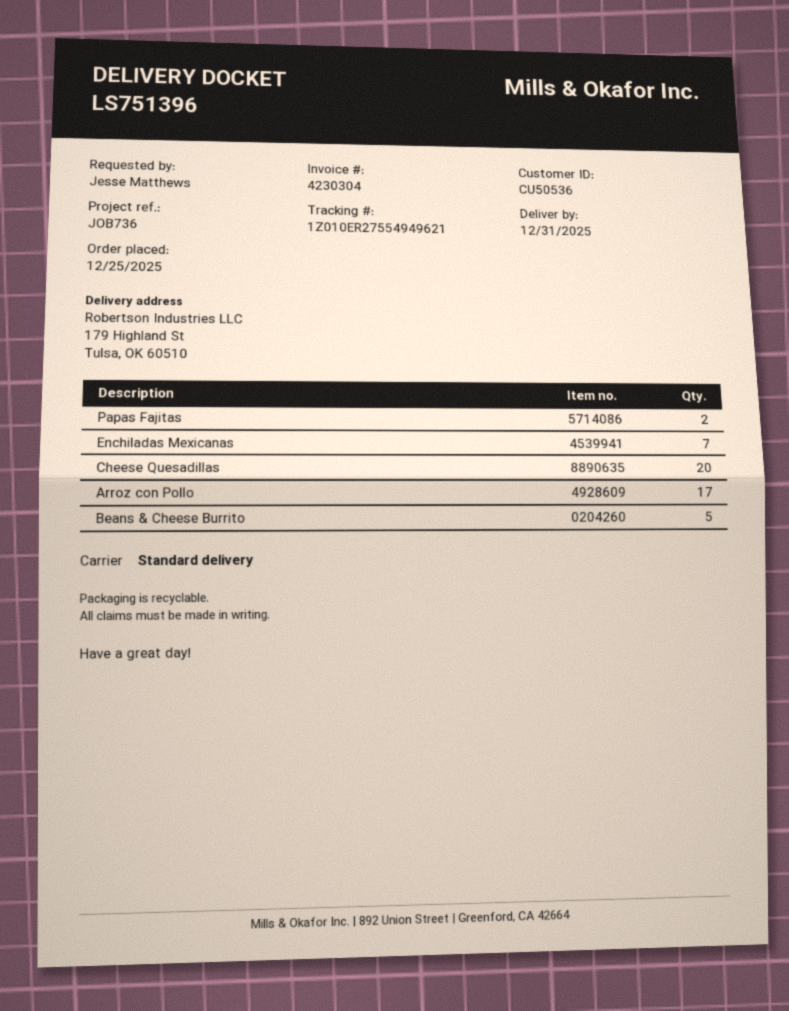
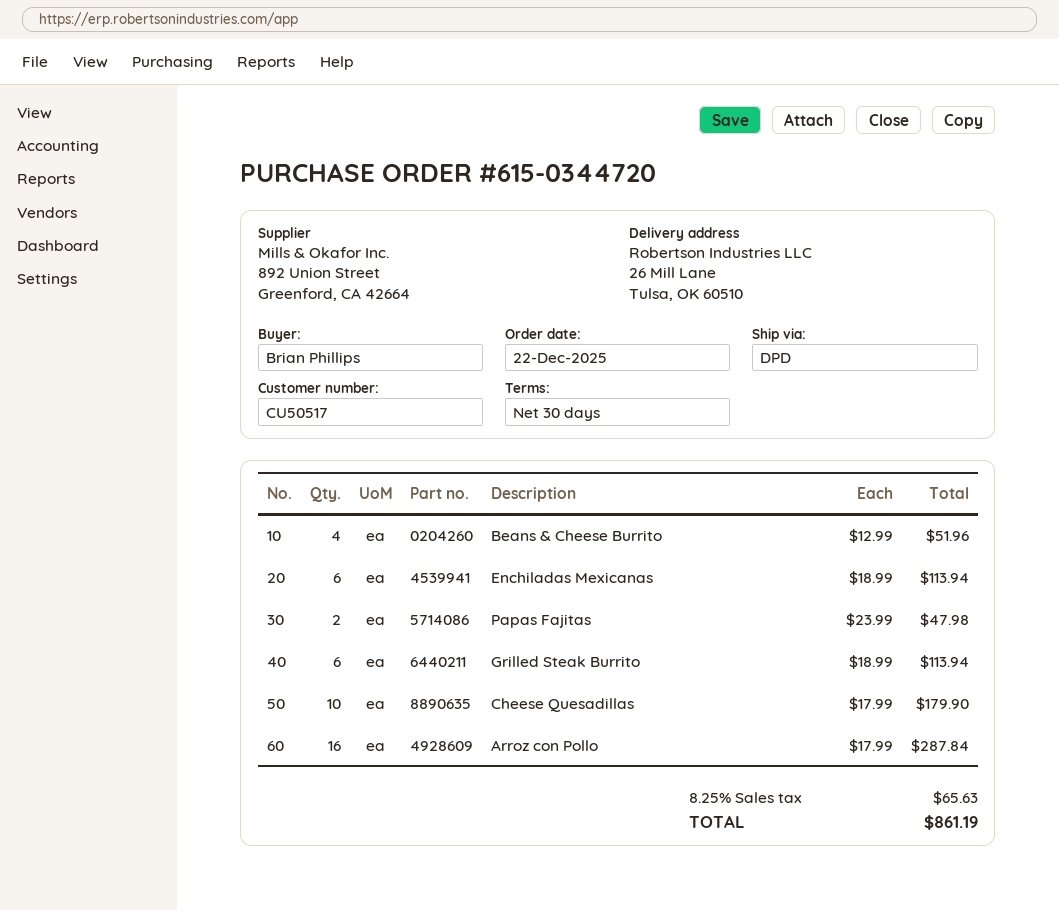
order date: 2025-12-25 -> 2025-12-22
customer number: CU50536 -> CU50517
ordered by: Jesse Matthews -> Brian Phillips
shipping method: standard -> DPD
ship to: 179 Highland St, Tulsa, OK 60510 -> 26 Mill Lane, Tulsa, OK 60510
Enchiladas Mexicanas: 7 -> 6
Cheese Quesadillas: 20 -> 10
Arroz con Pollo: 17 -> 16
Beans & Cheese Burrito: 5 -> 4
Grilled Steak Burrito: none -> 6

